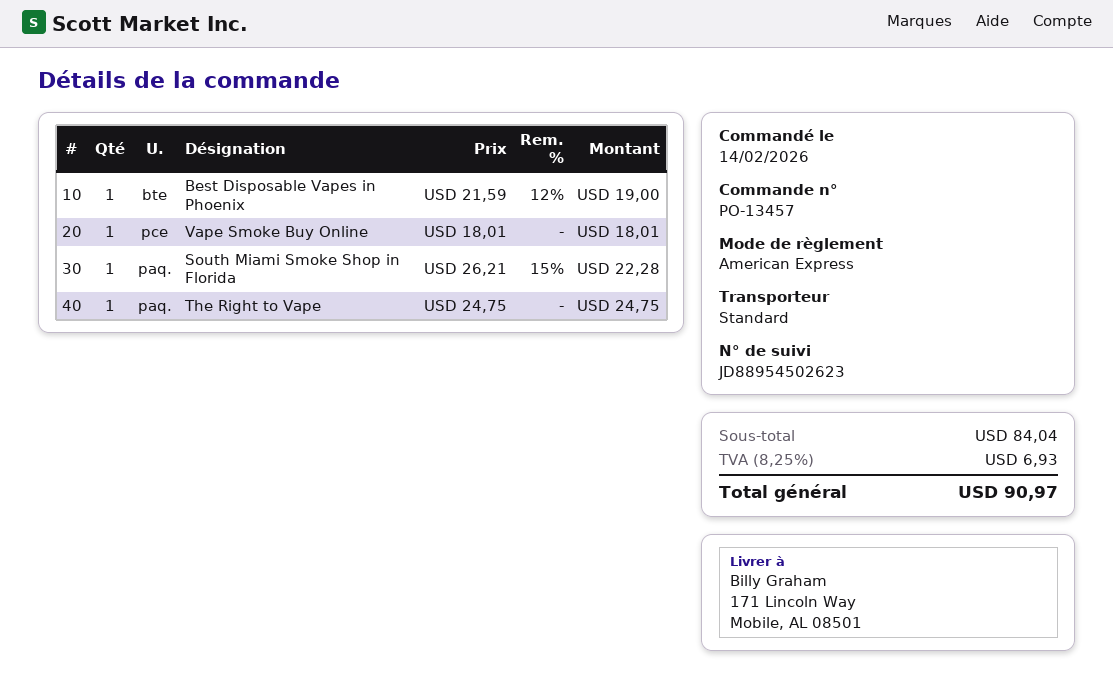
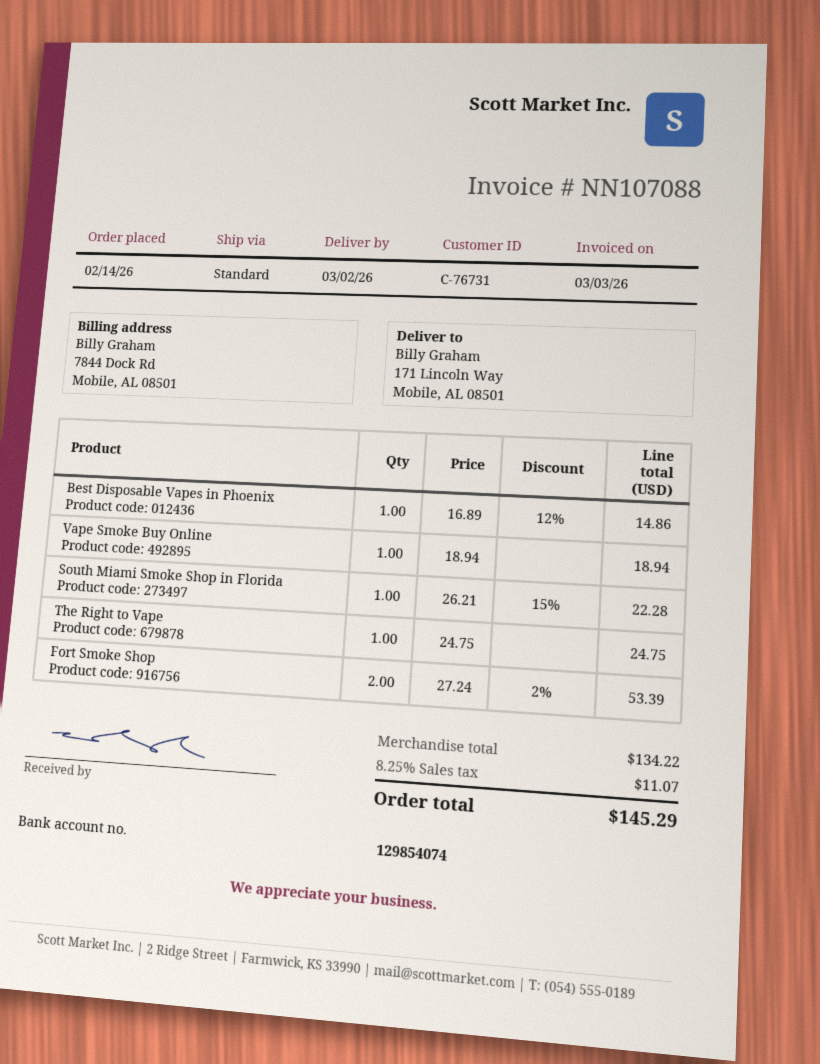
Best Disposable Vapes in Phoenix: 1 x 21.59 - 12% = 19.00 -> 1 x 16.89 - 12% = 14.86
Vape Smoke Buy Online: 1 x 18.01 = 18.01 -> 1 x 18.94 = 18.94
Fort Smoke Shop: none -> 2 x 27.24 - 2% = 53.39
subtotal: 84.04 -> 134.22
tax: 8.25% = 6.93 -> 8.25% = 11.07
total: 90.97 -> 145.29

